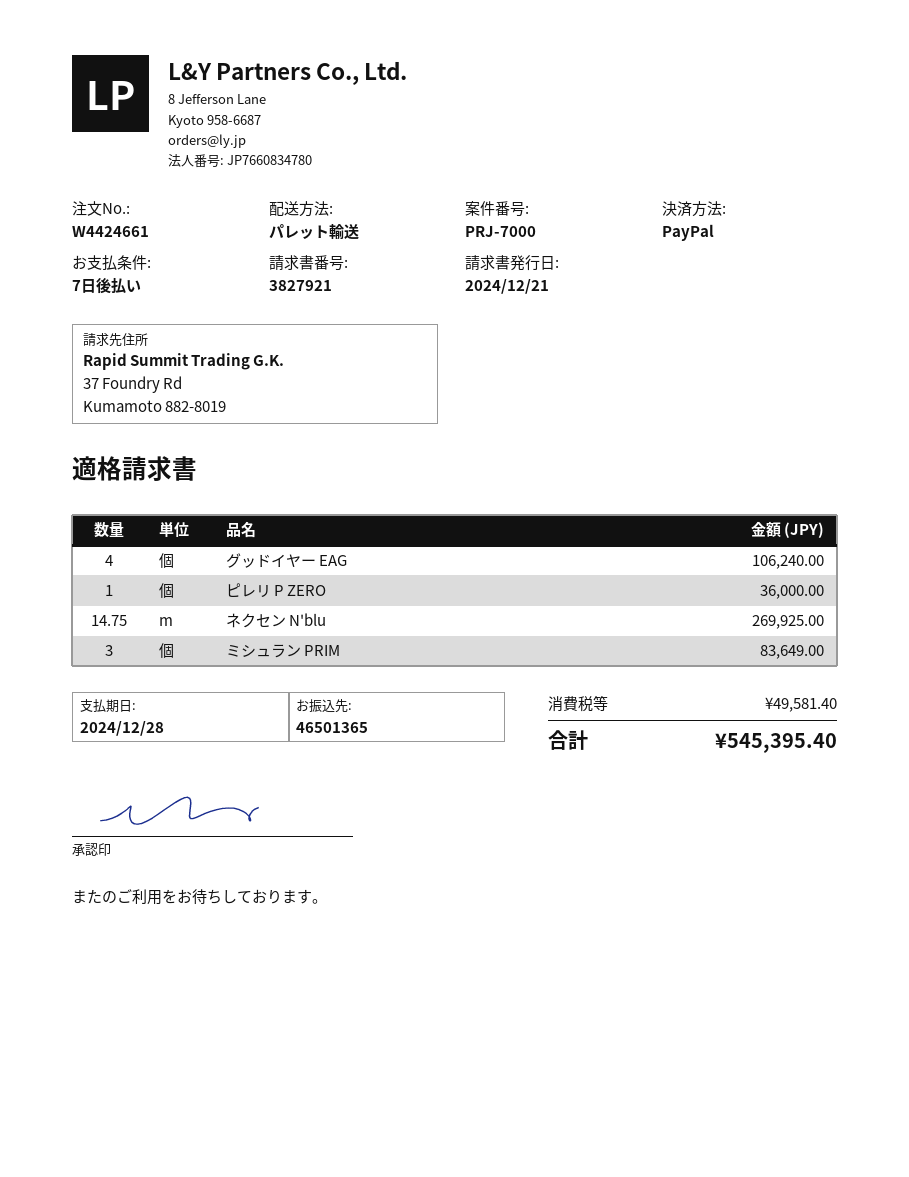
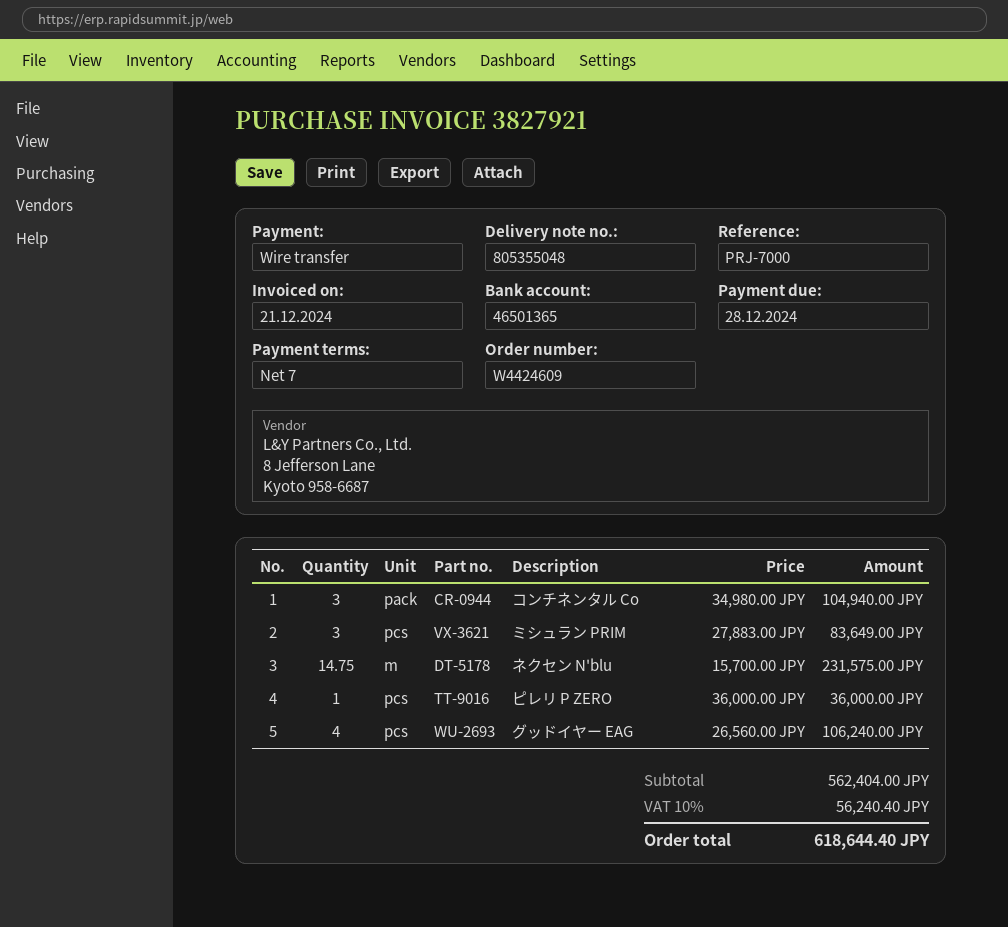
order number: W4424661 -> W4424609
payment method: PayPal -> bank transfer
ネクセン N'blu: 14.75 for 269925.00 -> 14.75 for 231575.00
コンチネンタル Co: none -> 3 for 104940.00
tax: 49581.40 -> 56240.40
total: 545395.40 -> 618644.40

